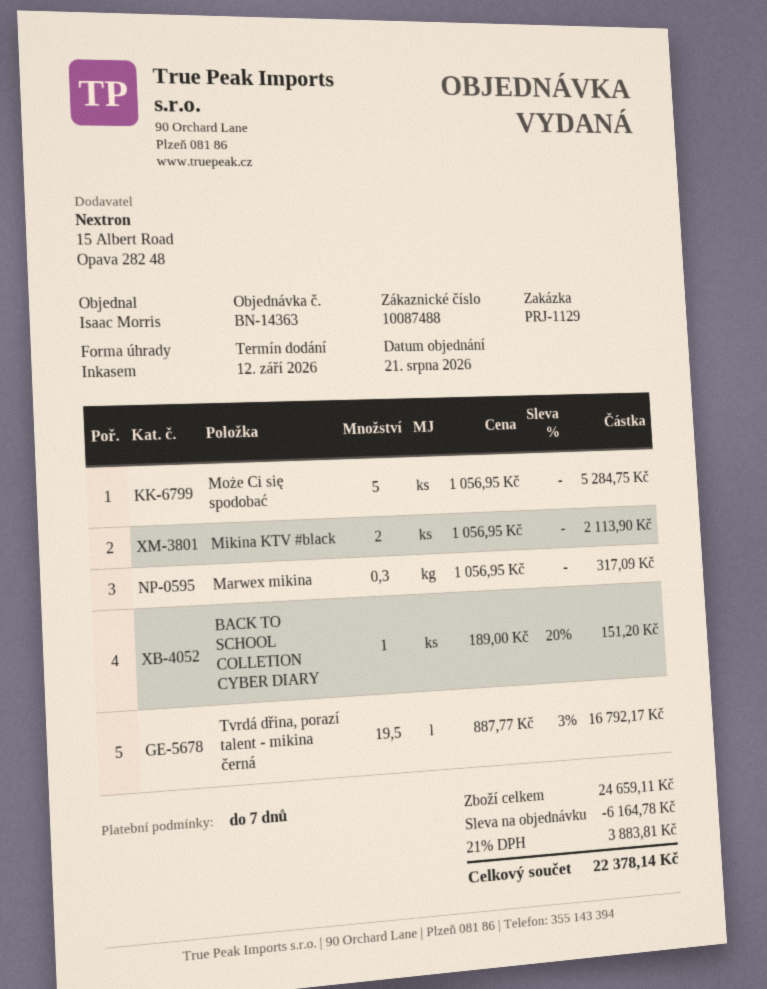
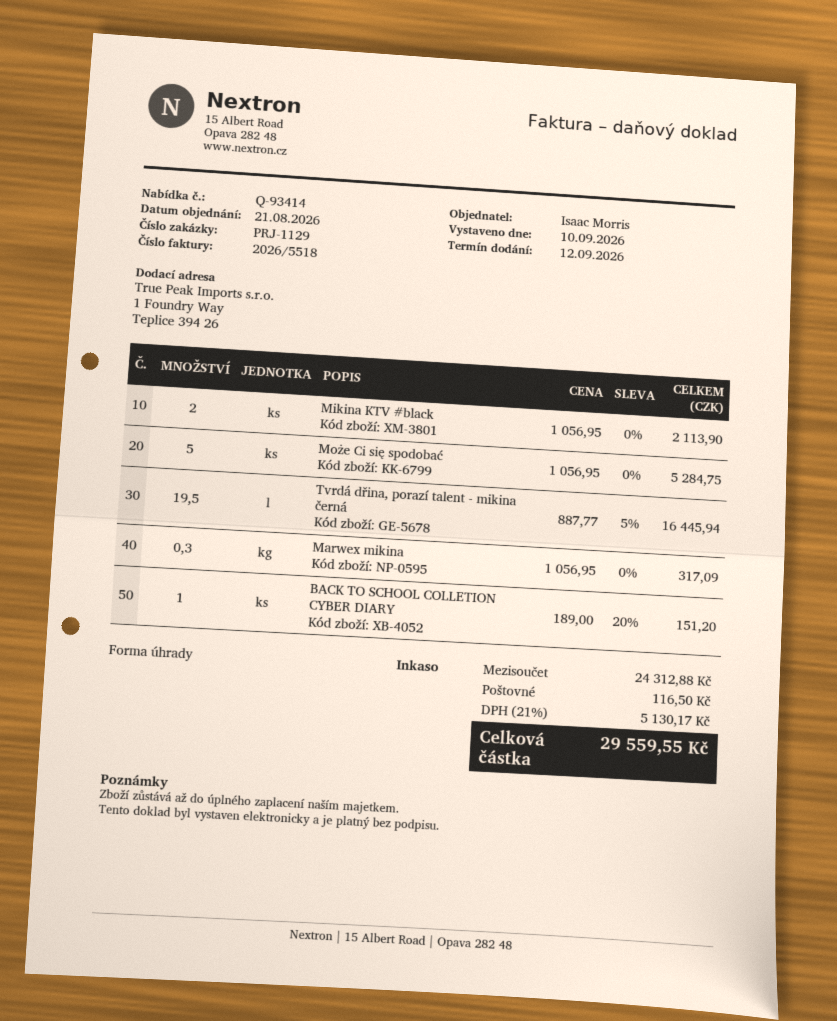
Tvrdá dřina, porazí talent - mikina černá: 19.5 x 887.77 - 3% = 16792.17 -> 19.5 x 887.77 - 5% = 16445.94
subtotal: 24659.11 -> 24312.88
discount: 6164.78 -> none
shipping: none -> 116.50
tax: 21% = 3883.81 -> 21% = 5130.17
total: 22378.14 -> 29559.55

